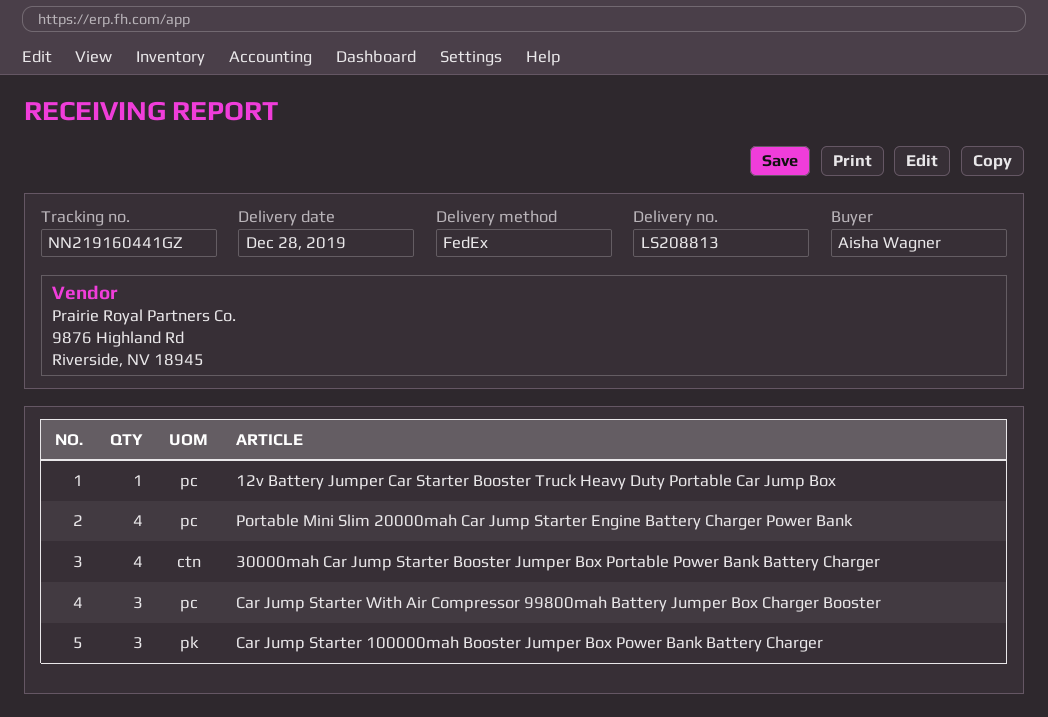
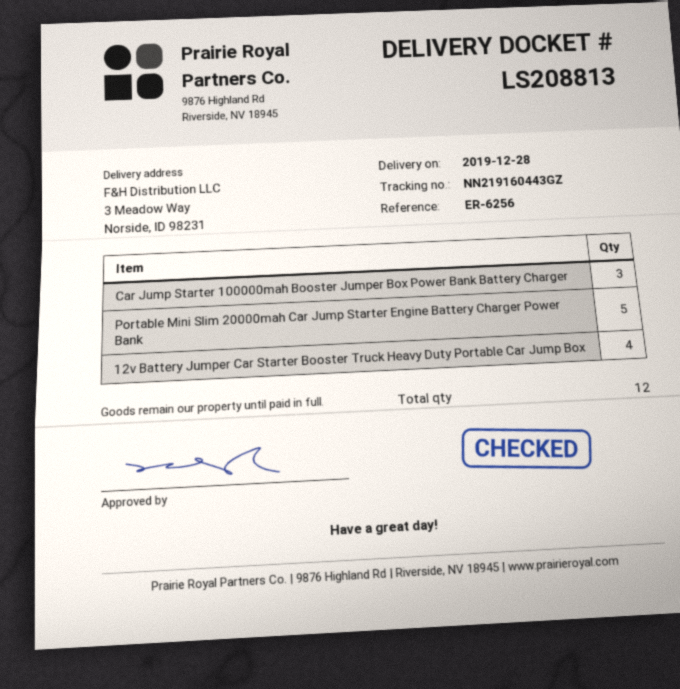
tracking number: NN219160441GZ -> NN219160443GZ
12v Battery Jumper Car Starter Booster Truck Heavy Duty Portable Car Jump Box: 1 -> 4
Portable Mini Slim 20000mah Car Jump Starter Engine Battery Charger Power Bank: 4 -> 5
30000mah Car Jump Starter Booster Jumper Box Portable Power Bank Battery Charger: 4 -> none
Car Jump Starter With Air Compressor 99800mah Battery Jumper Box Charger Booster: 3 -> none

